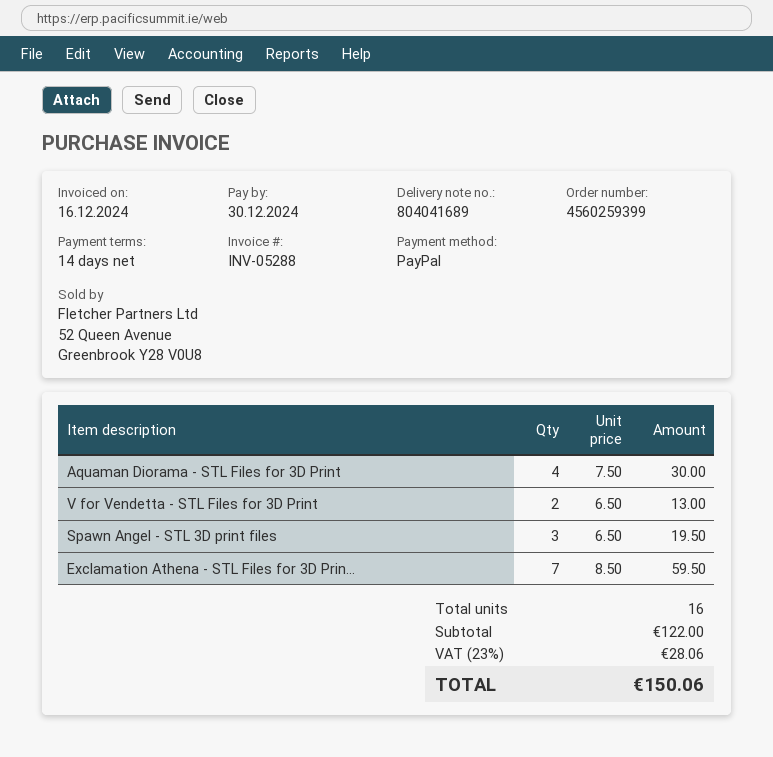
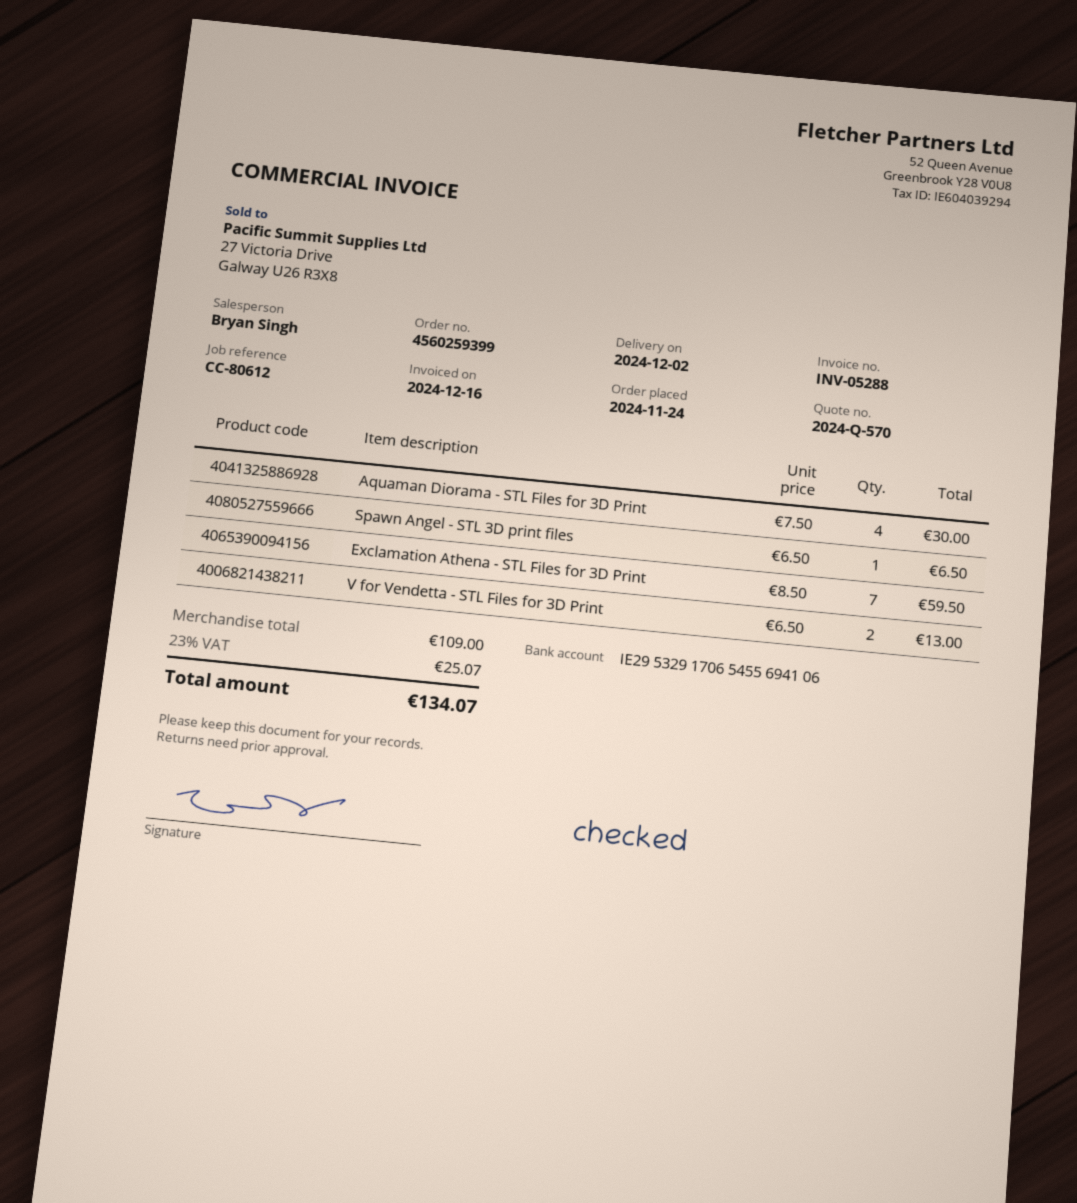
Spawn Angel - STL 3D print files: 3 x 6.50 = 19.50 -> 1 x 6.50 = 6.50
subtotal: 122.00 -> 109.00
tax: 23% = 28.06 -> 23% = 25.07
total: 150.06 -> 134.07

